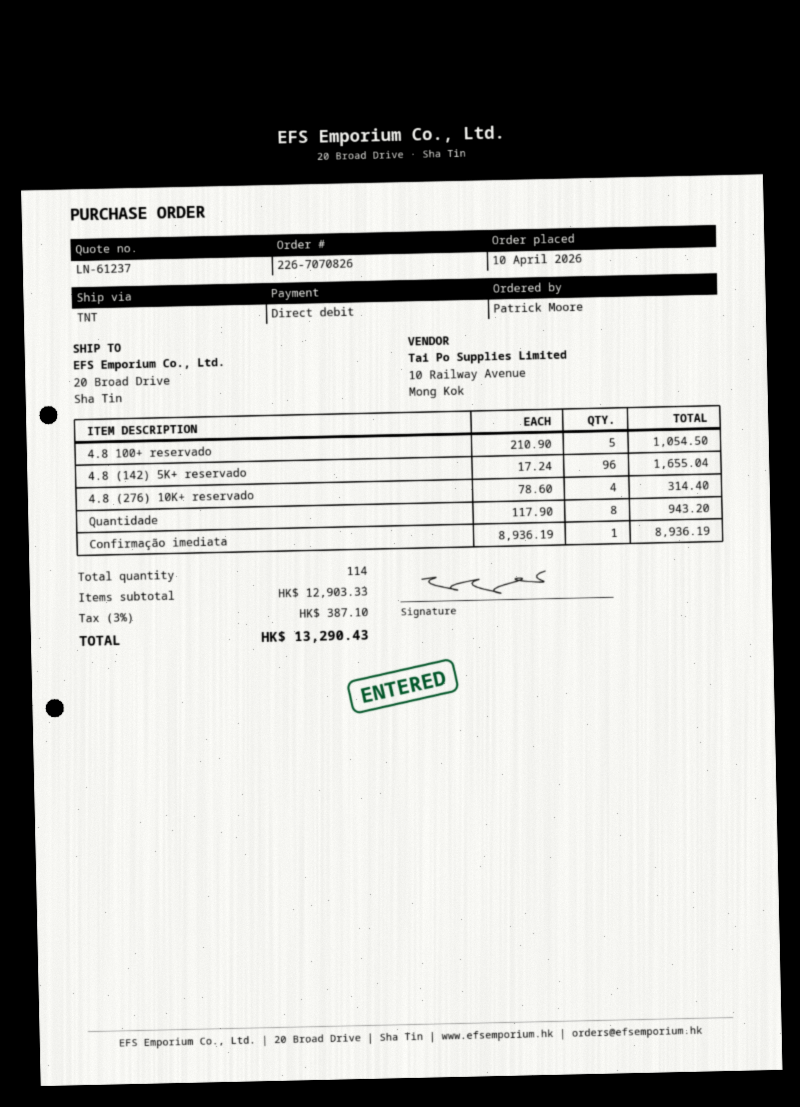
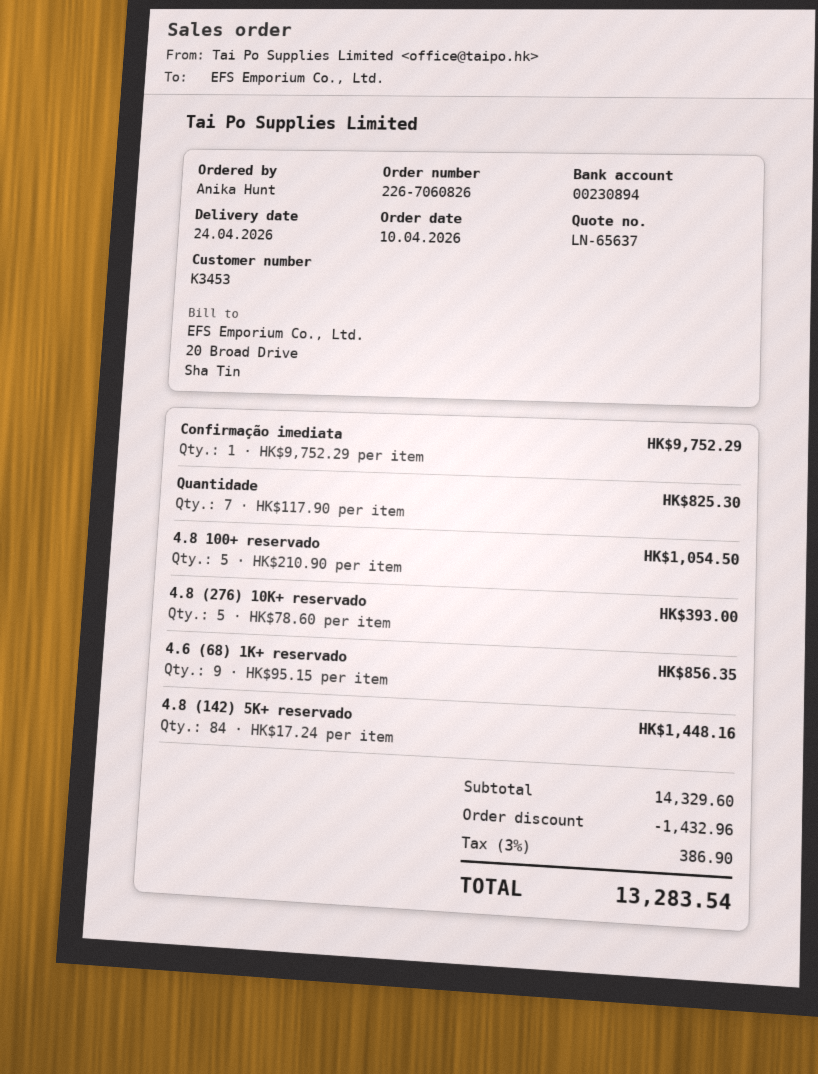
quote number: LN-61237 -> LN-65637
order number: 226-7070826 -> 226-7060826
ordered by: Patrick Moore -> Anika Hunt
4.8 (142) 5K+ reservado: 96 x 17.24 = 1655.04 -> 84 x 17.24 = 1448.16
4.8 (276) 10K+ reservado: 4 x 78.60 = 314.40 -> 5 x 78.60 = 393.00
Quantidade: 8 x 117.90 = 943.20 -> 7 x 117.90 = 825.30
Confirmação imediata: 1 x 8936.19 = 8936.19 -> 1 x 9752.29 = 9752.29
4.6 (68) 1K+ reservado: none -> 9 x 95.15 = 856.35
subtotal: 12903.33 -> 14329.60
discount: none -> 1432.96
tax: 3% = 387.10 -> 3% = 386.90
total: 13290.43 -> 13283.54

